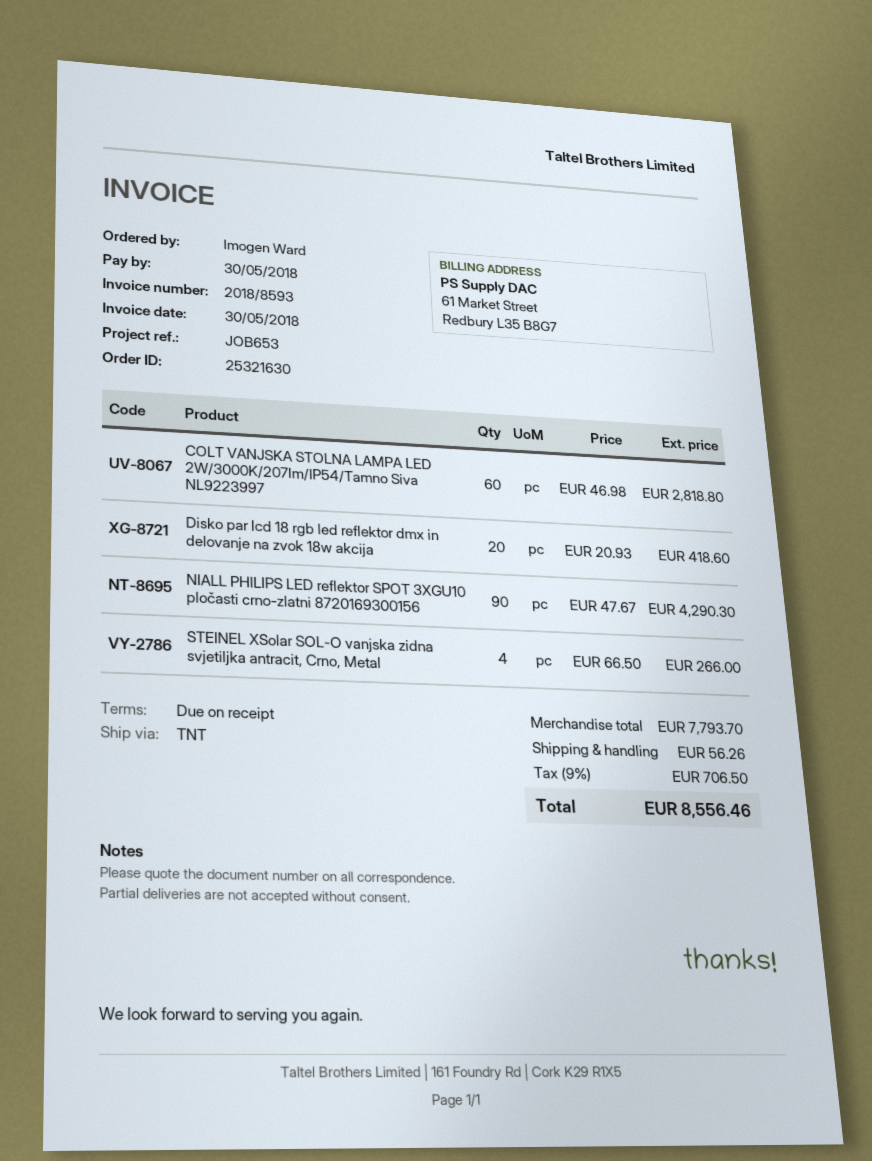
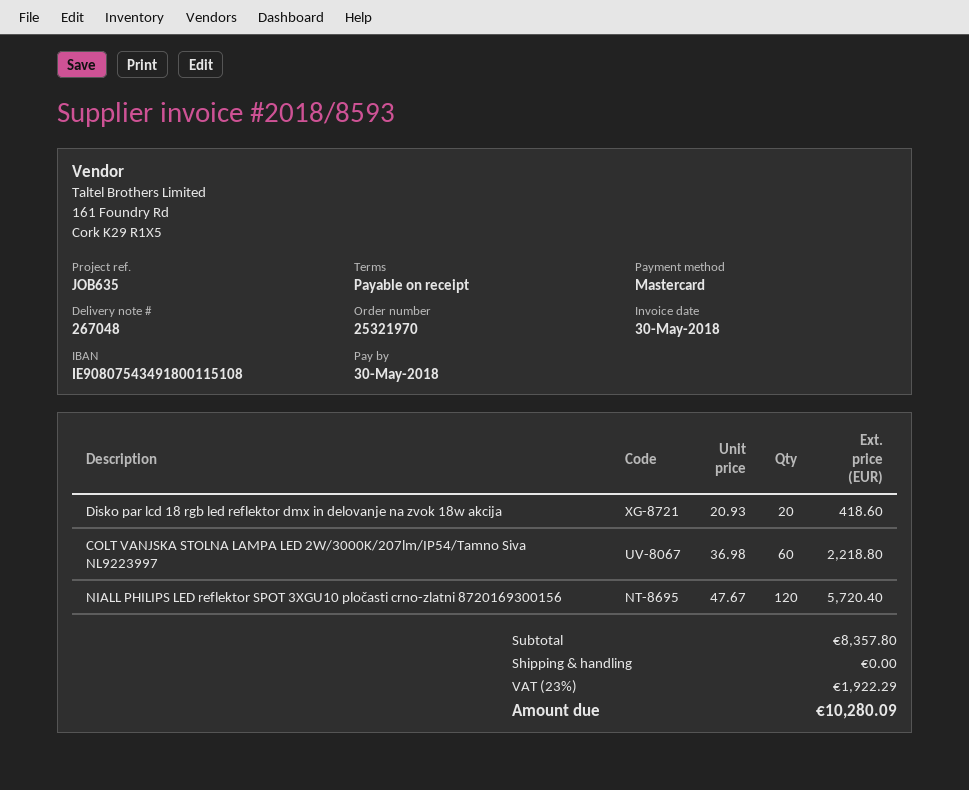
order number: 25321630 -> 25321970
reference: JOB653 -> JOB635
COLT VANJSKA STOLNA LAMPA LED 2W/3000K/207lm/IP54/Tamno Siva NL9223997: 60 x 46.98 = 2818.80 -> 60 x 36.98 = 2218.80
NIALL PHILIPS LED reflektor SPOT 3XGU10 pločasti crno-zlatni 8720169300156: 90 x 47.67 = 4290.30 -> 120 x 47.67 = 5720.40
STEINEL XSolar SOL-O vanjska zidna svjetiljka antracit, Crno, Metal: 4 x 66.50 = 266.00 -> none
subtotal: 7793.70 -> 8357.80
shipping: 56.26 -> 0.00
tax: 9% = 706.50 -> 23% = 1922.29
total: 8556.46 -> 10280.09

